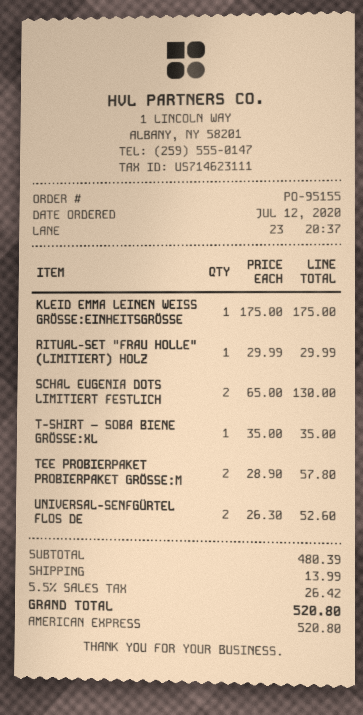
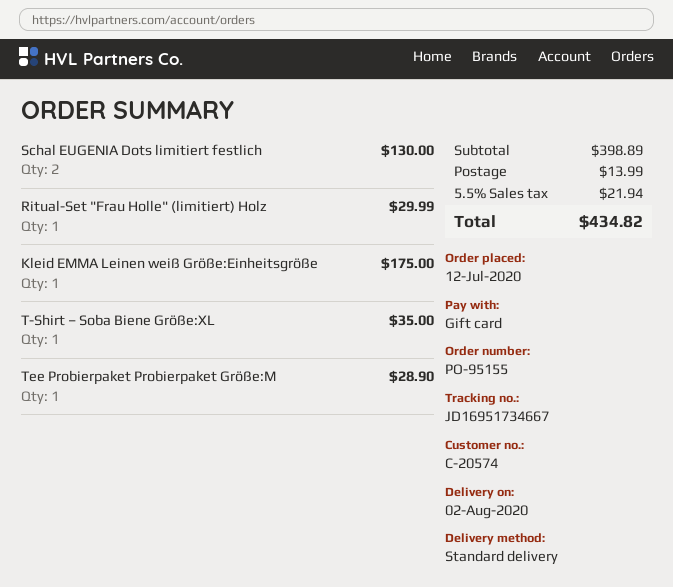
payment method: American Express -> gift card
TEE PROBIERPAKET PROBIERPAKET GRÖSSE:M: 2 for 57.80 -> 1 for 28.90
UNIVERSAL-SENFGÜRTEL FLOS DE: 2 for 52.60 -> none
subtotal: 480.39 -> 398.89
tax: 5.5% = 26.42 -> 5.5% = 21.94
total: 520.80 -> 434.82

